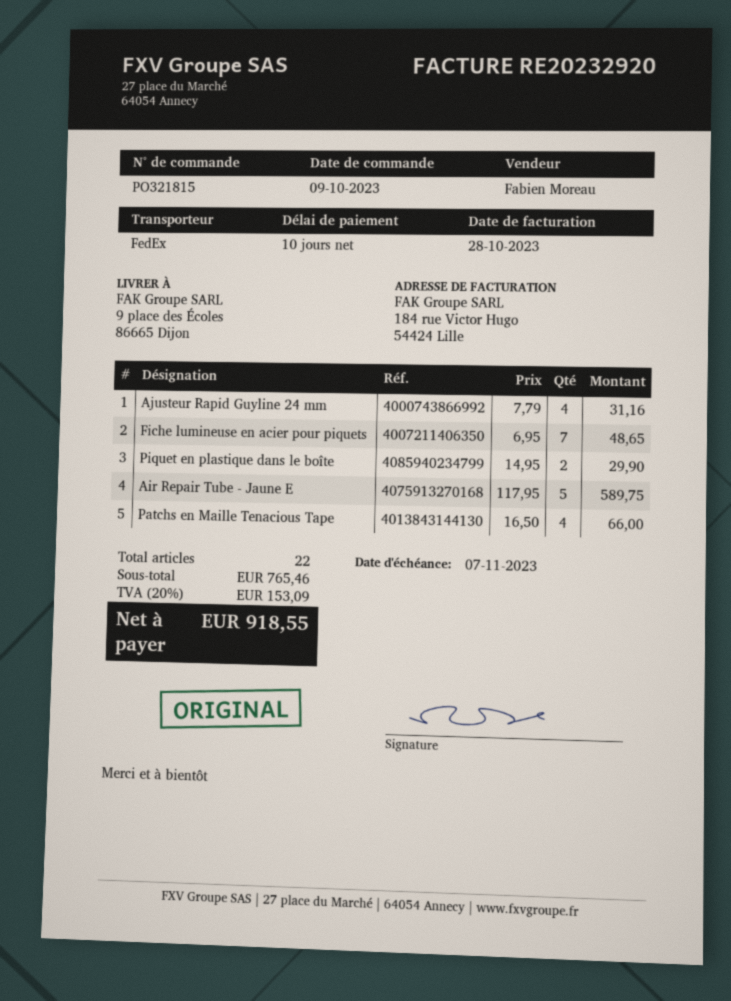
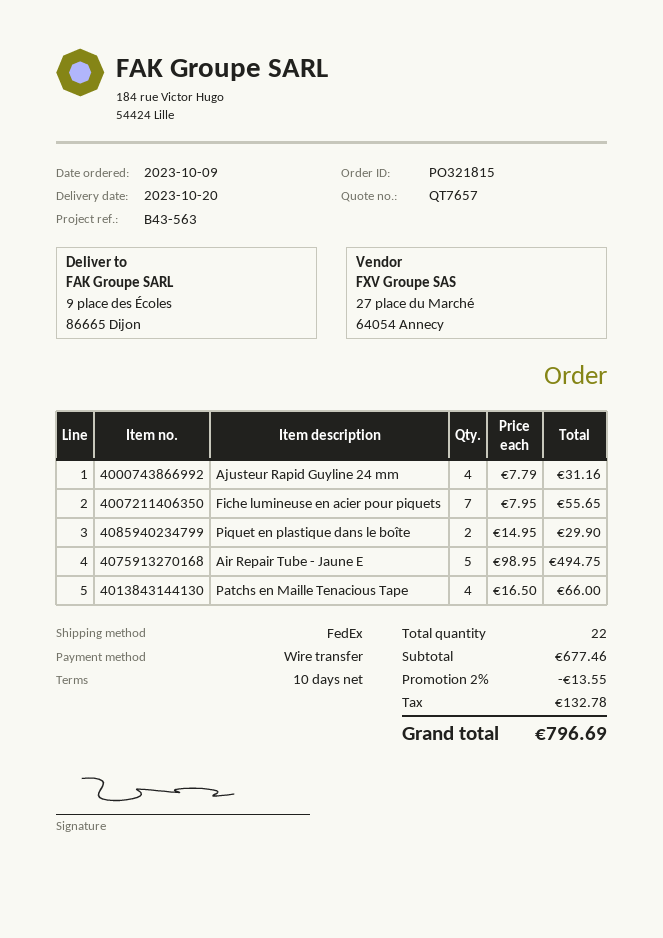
Fiche lumineuse en acier pour piquets: 7 x 6.95 = 48.65 -> 7 x 7.95 = 55.65
Air Repair Tube - Jaune E: 5 x 117.95 = 589.75 -> 5 x 98.95 = 494.75
subtotal: 765.46 -> 677.46
discount: none -> 2% = 13.55
tax: 153.09 -> 132.78
total: 918.55 -> 796.69

